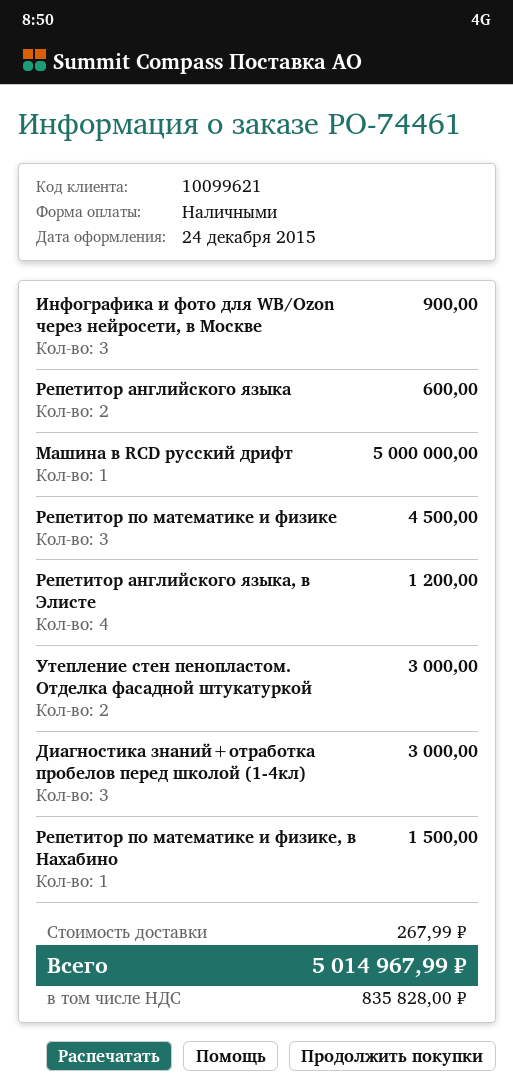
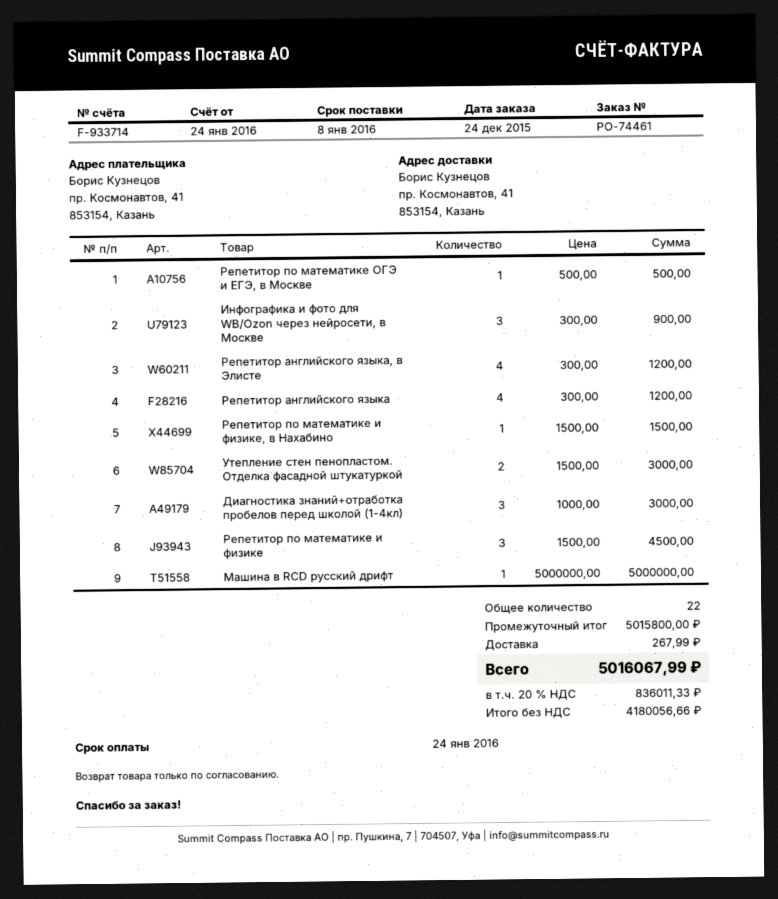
Репетитор английского языка: 2 for 600.00 -> 4 for 1200.00
Репетитор по математике ОГЭ и ЕГЭ, в Москве: none -> 1 for 500.00
tax: 835828.00 -> 836011.33
total: 5014967.99 -> 5016067.99

